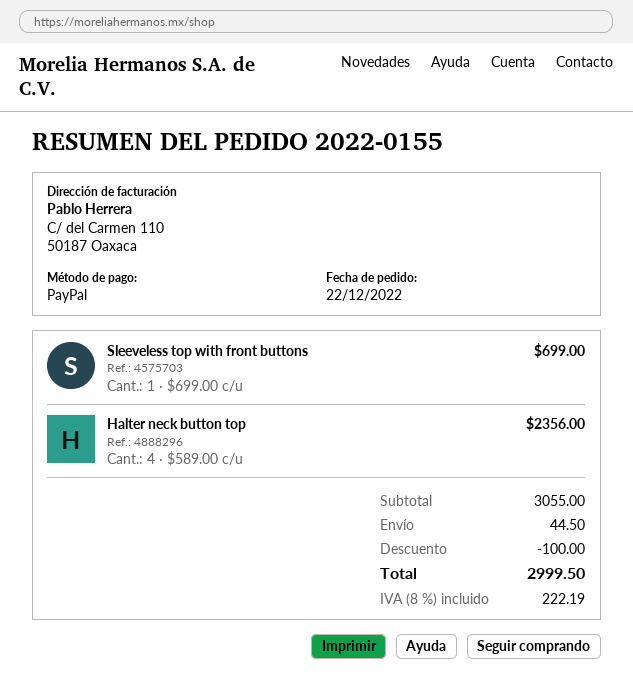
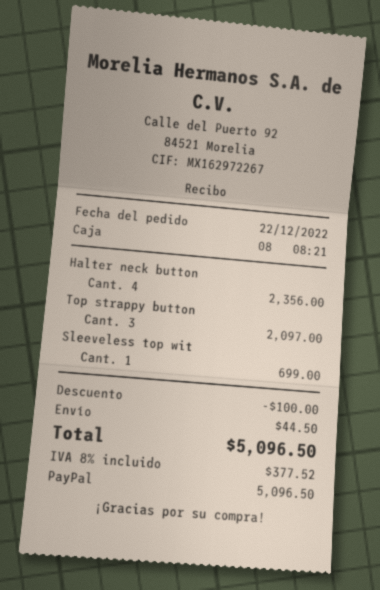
Top strappy button: none -> 3 for 2097.00
tax: 8% = 222.19 -> 8% = 377.52
total: 2999.50 -> 5096.50

